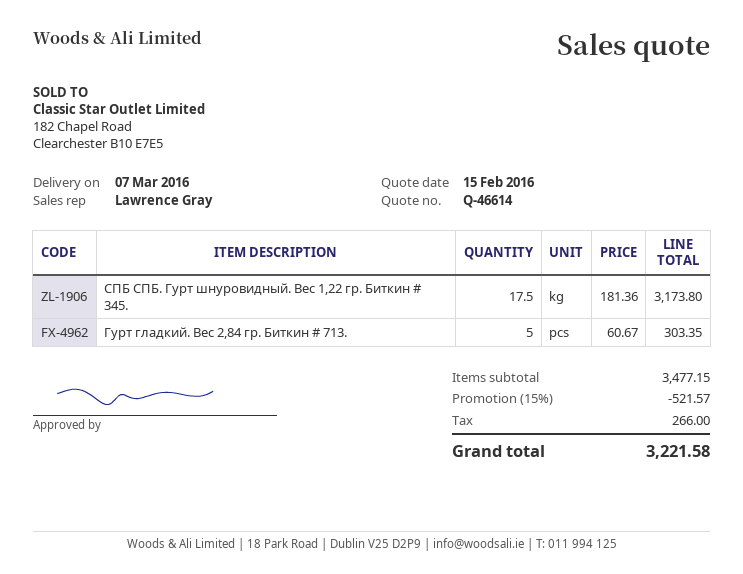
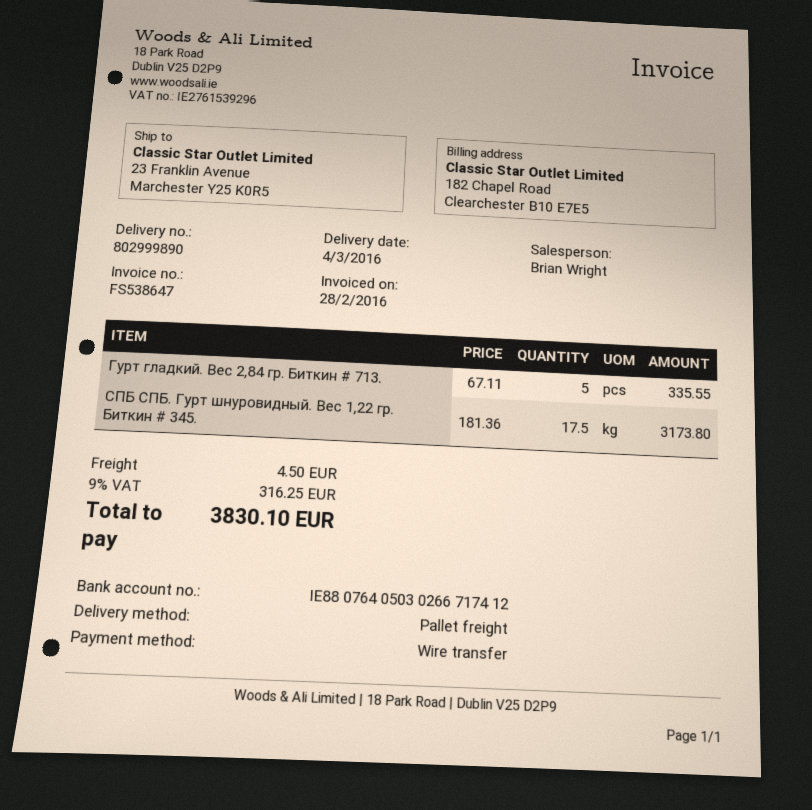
delivery date: 2016-03-07 -> 2016-03-04
sales rep: Lawrence Gray -> Brian Wright
Гурт гладкий. Вес 2,84 гр. Биткин # 713.: 5 x 60.67 = 303.35 -> 5 x 67.11 = 335.55
discount: 15% = 521.57 -> none
shipping: none -> 4.50
tax: 266.00 -> 316.25
total: 3221.58 -> 3830.10

